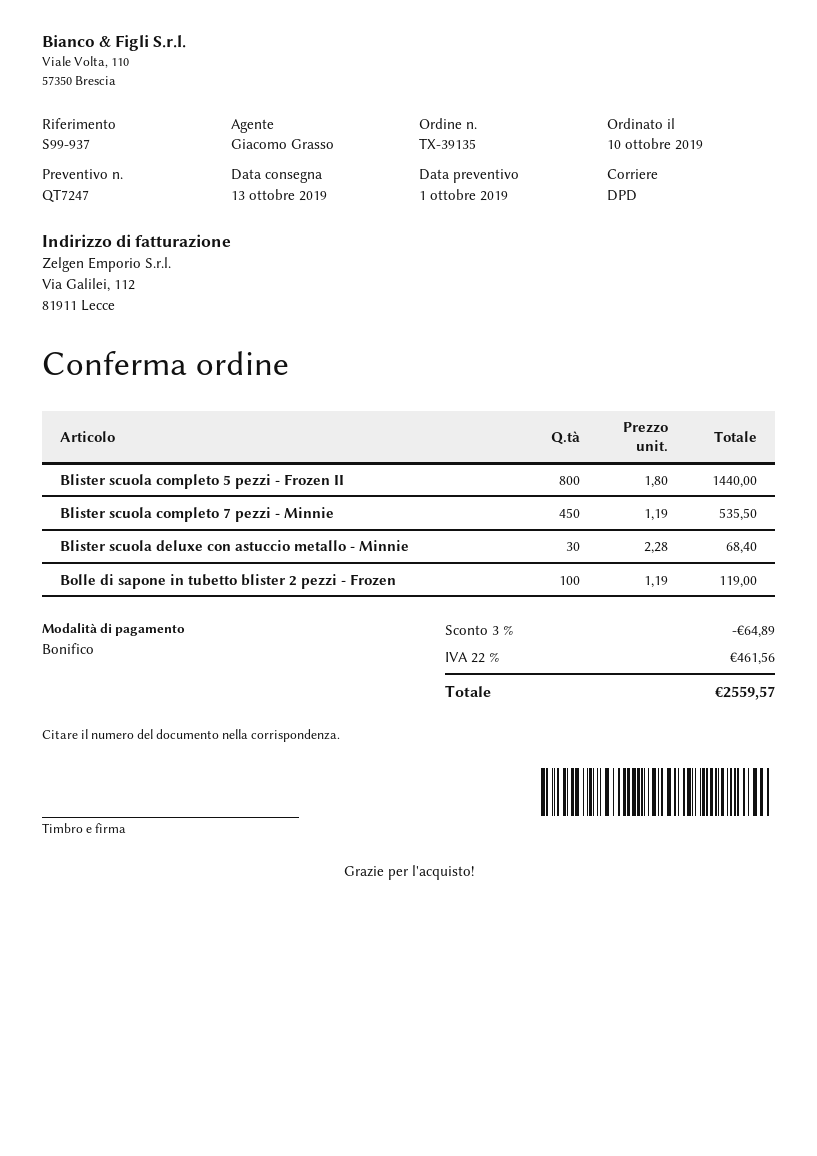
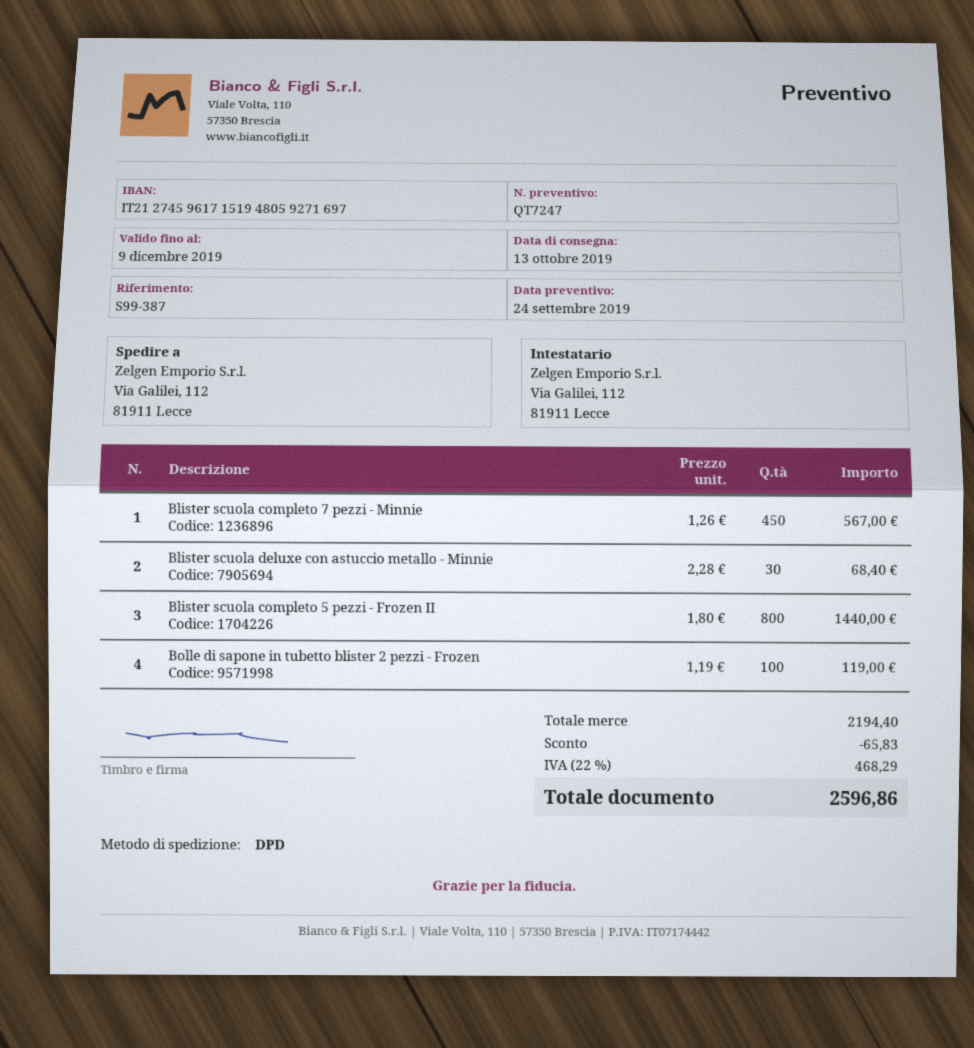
quote date: 2019-10-01 -> 2019-09-24
reference: S99-937 -> S99-387
Blister scuola completo 7 pezzi - Minnie: 450 x 1.19 = 535.50 -> 450 x 1.26 = 567.00
discount: 64.89 -> 65.83
tax: 22% = 461.56 -> 22% = 468.29
total: 2559.57 -> 2596.86

